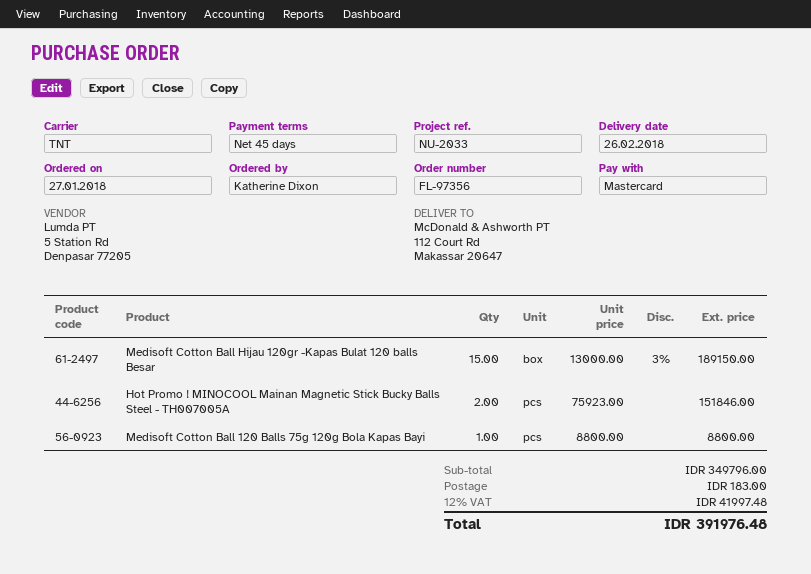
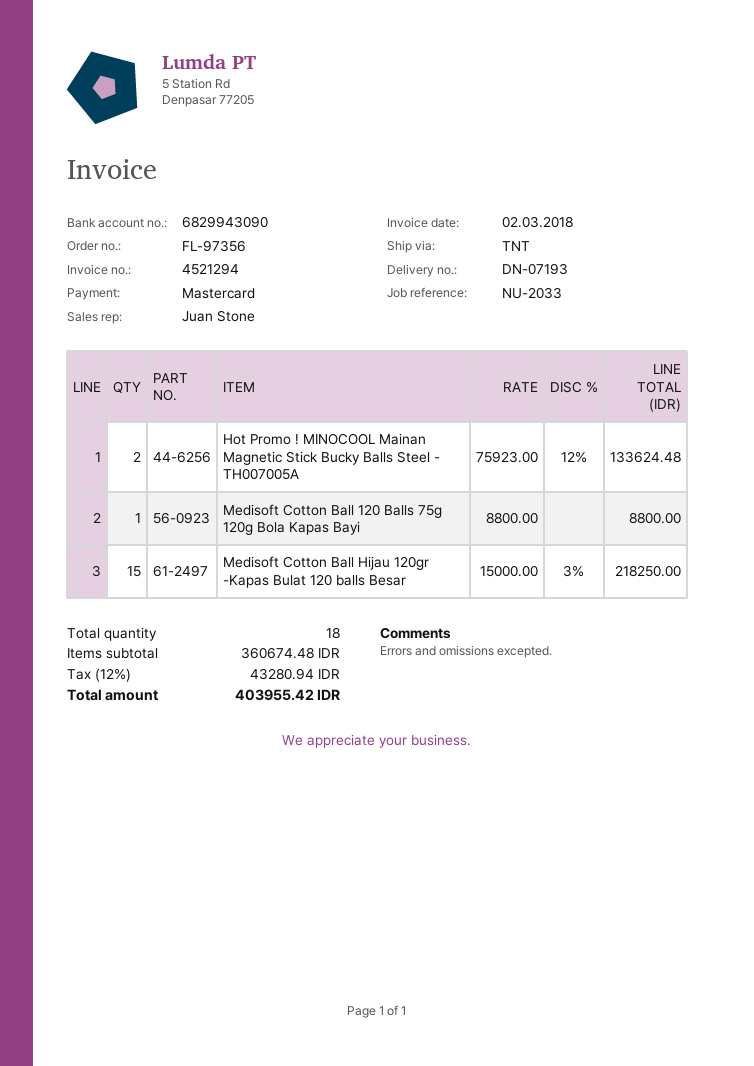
Medisoft Cotton Ball Hijau 120gr -Kapas Bulat 120 balls Besar: 15 x 13000.00 - 3% = 189150.00 -> 15 x 15000.00 - 3% = 218250.00
Hot Promo ! MINOCOOL Mainan Magnetic Stick Bucky Balls Steel - TH007005A: 2 x 75923.00 = 151846.00 -> 2 x 75923.00 - 12% = 133624.48
subtotal: 349796.00 -> 360674.48
shipping: 183.00 -> none
tax: 12% = 41997.48 -> 12% = 43280.94
total: 391976.48 -> 403955.42

